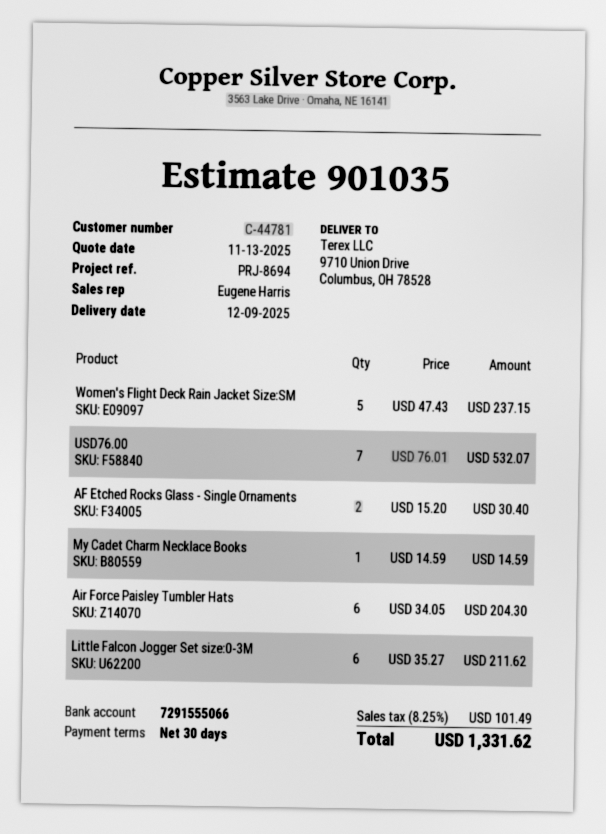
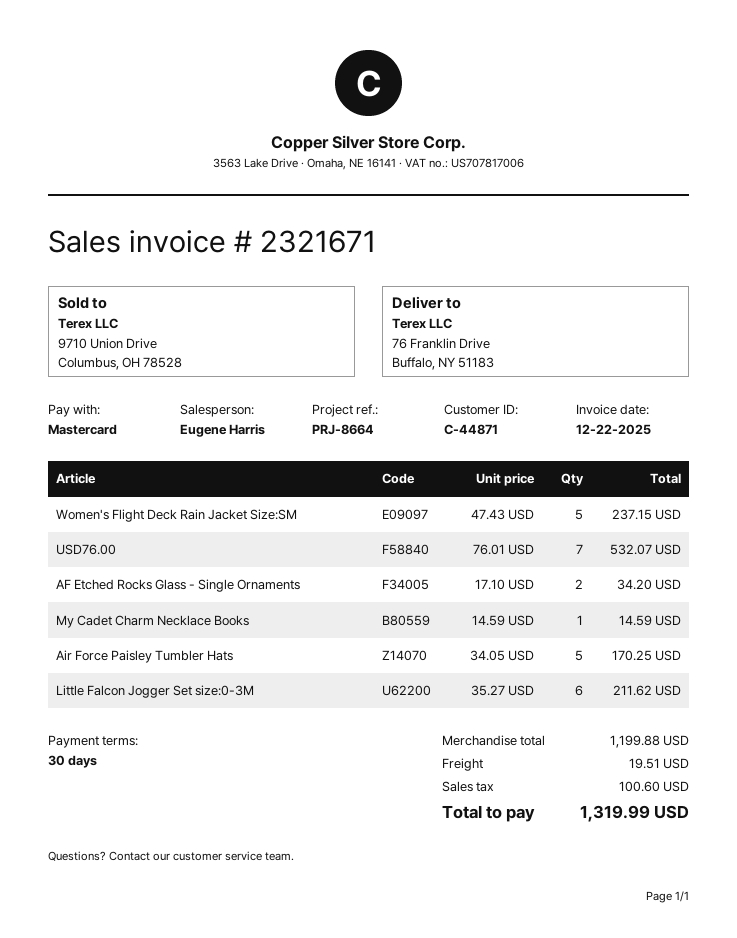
customer number: C-44781 -> C-44871
reference: PRJ-8694 -> PRJ-8664
ship to: 9710 Union Drive, Columbus, OH 78528 -> 76 Franklin Drive, Buffalo, NY 51183
AF Etched Rocks Glass - Single Ornaments: 2 x 15.20 = 30.40 -> 2 x 17.10 = 34.20
Air Force Paisley Tumbler Hats: 6 x 34.05 = 204.30 -> 5 x 34.05 = 170.25
shipping: none -> 19.51
tax: 101.49 -> 100.60
total: 1331.62 -> 1319.99

